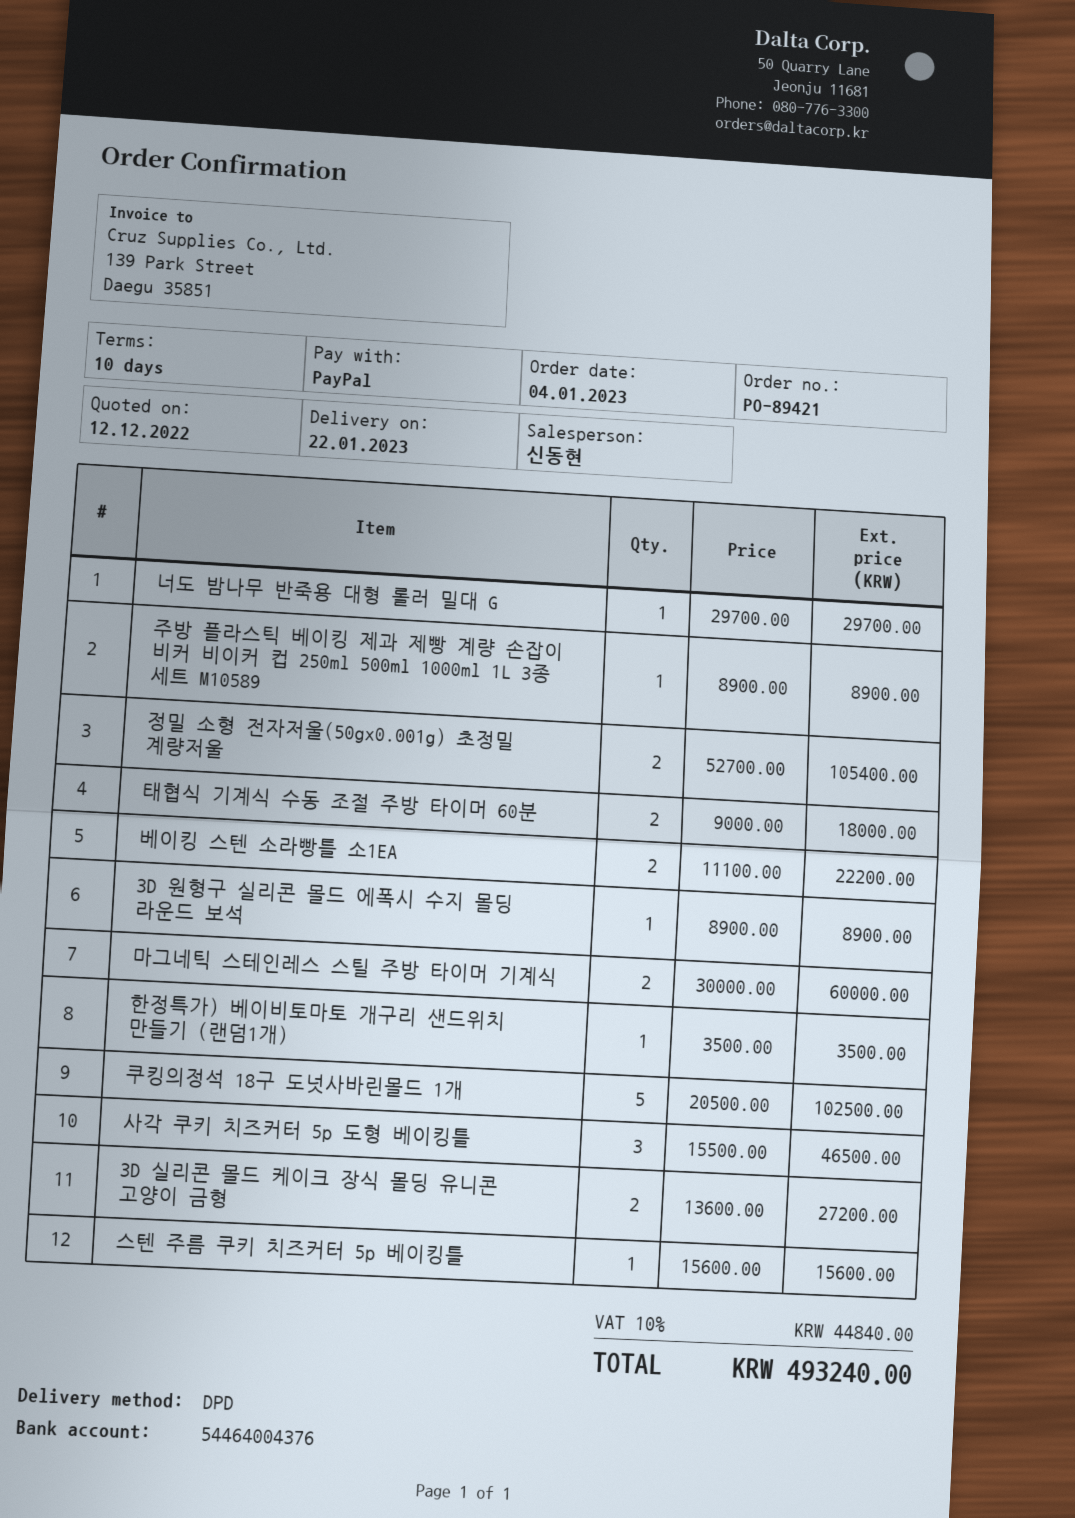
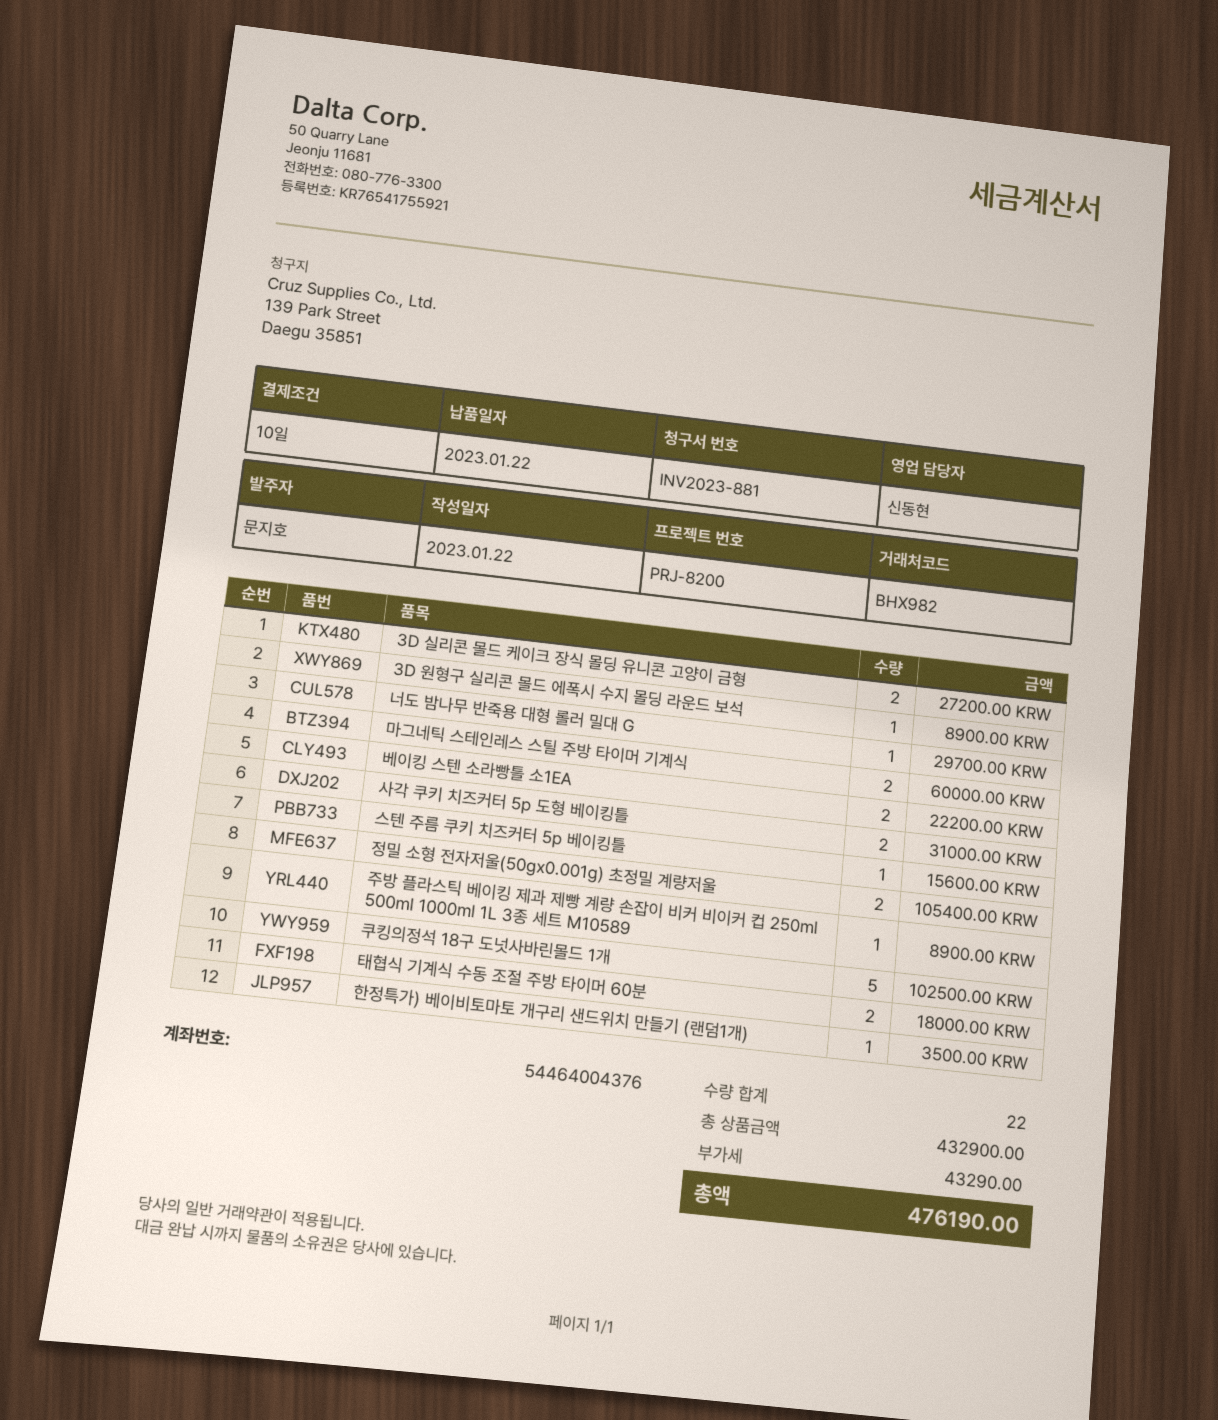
사각 쿠키 치즈커터 5p 도형 베이킹틀: 3 for 46500.00 -> 2 for 31000.00
tax: 44840.00 -> 43290.00
total: 493240.00 -> 476190.00

